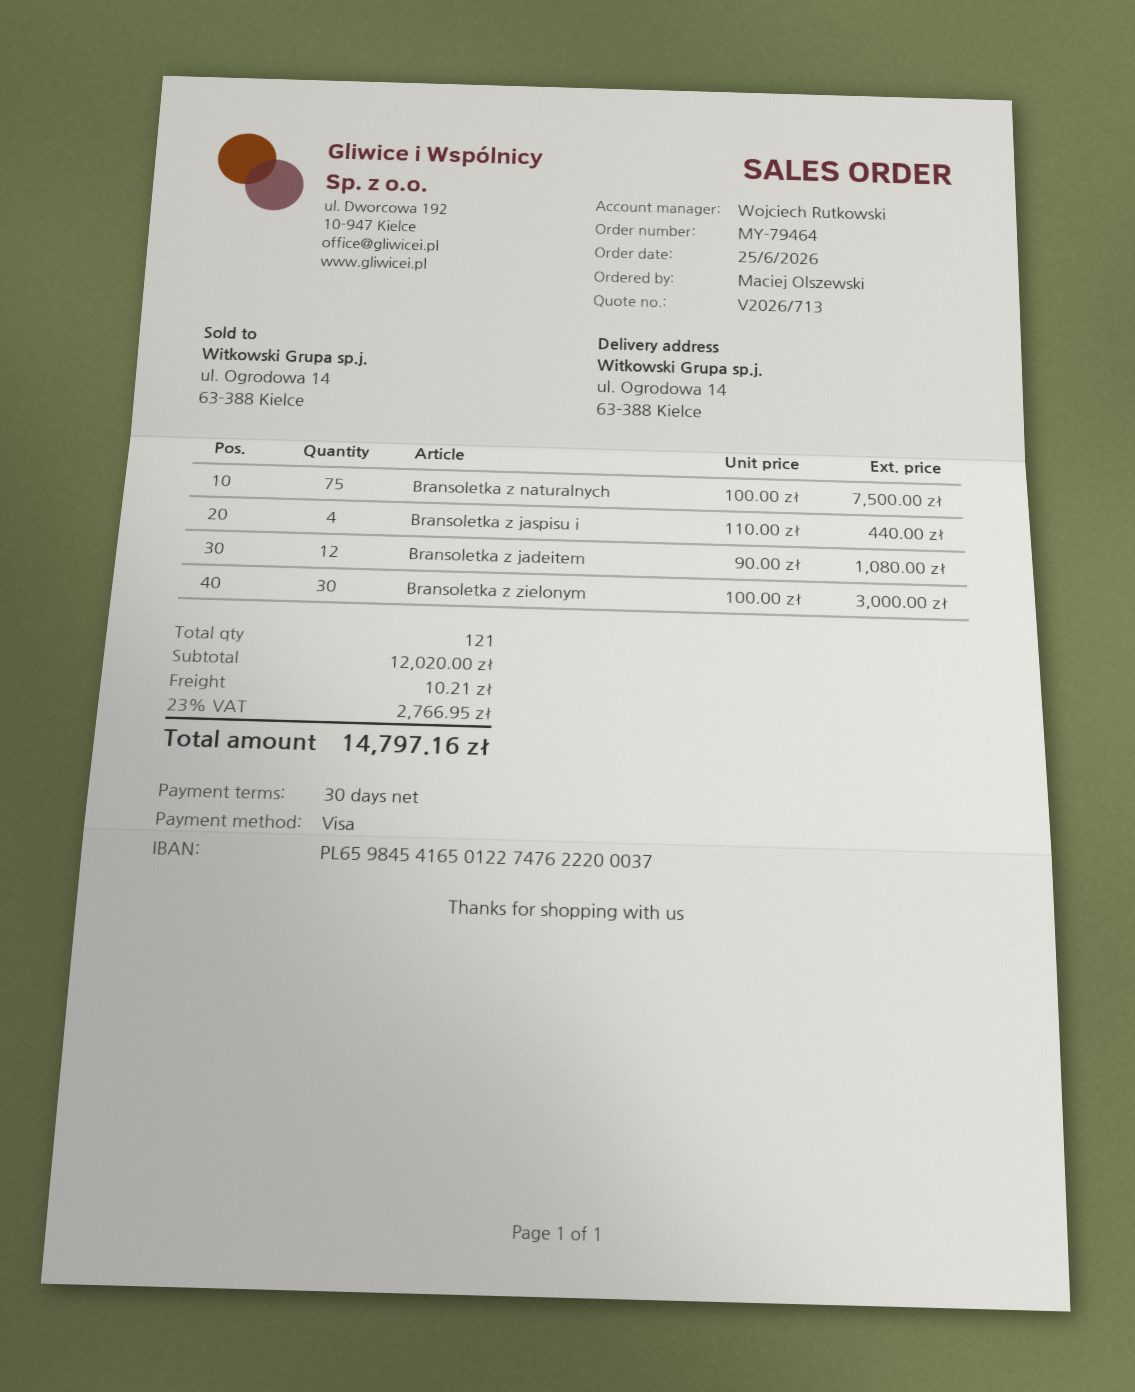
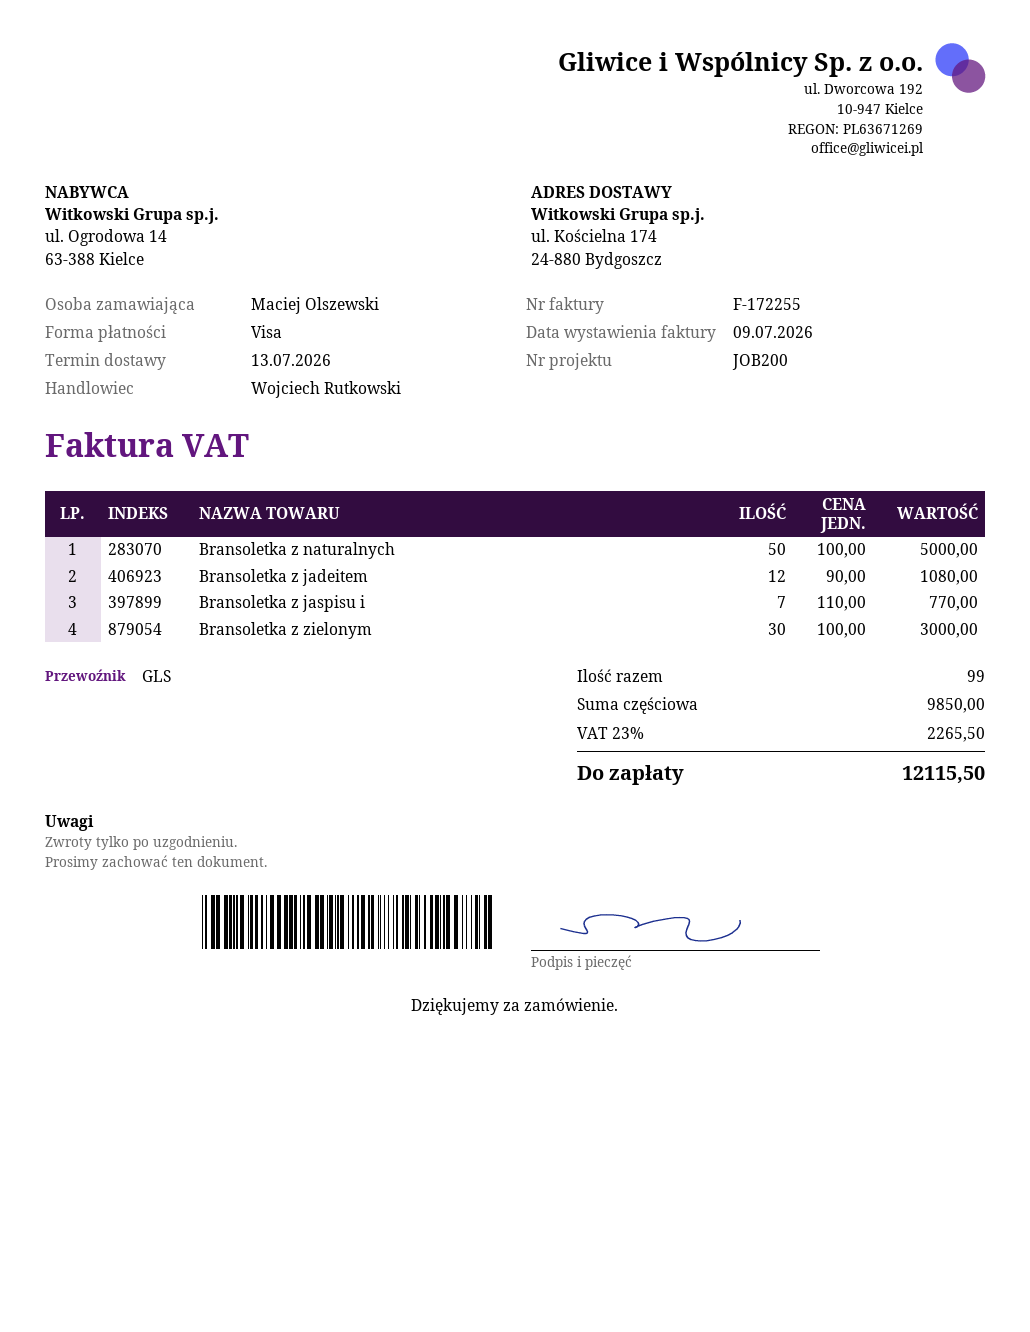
ship to: ul. Ogrodowa 14, 63-388 Kielce -> ul. Kościelna 174, 24-880 Bydgoszcz
Bransoletka z naturalnych: 75 x 100.00 = 7500.00 -> 50 x 100.00 = 5000.00
Bransoletka z jaspisu i: 4 x 110.00 = 440.00 -> 7 x 110.00 = 770.00
total quantity: 121 -> 99
subtotal: 12020.00 -> 9850.00
shipping: 10.21 -> none
tax: 23% = 2766.95 -> 23% = 2265.50
total: 14797.16 -> 12115.50

